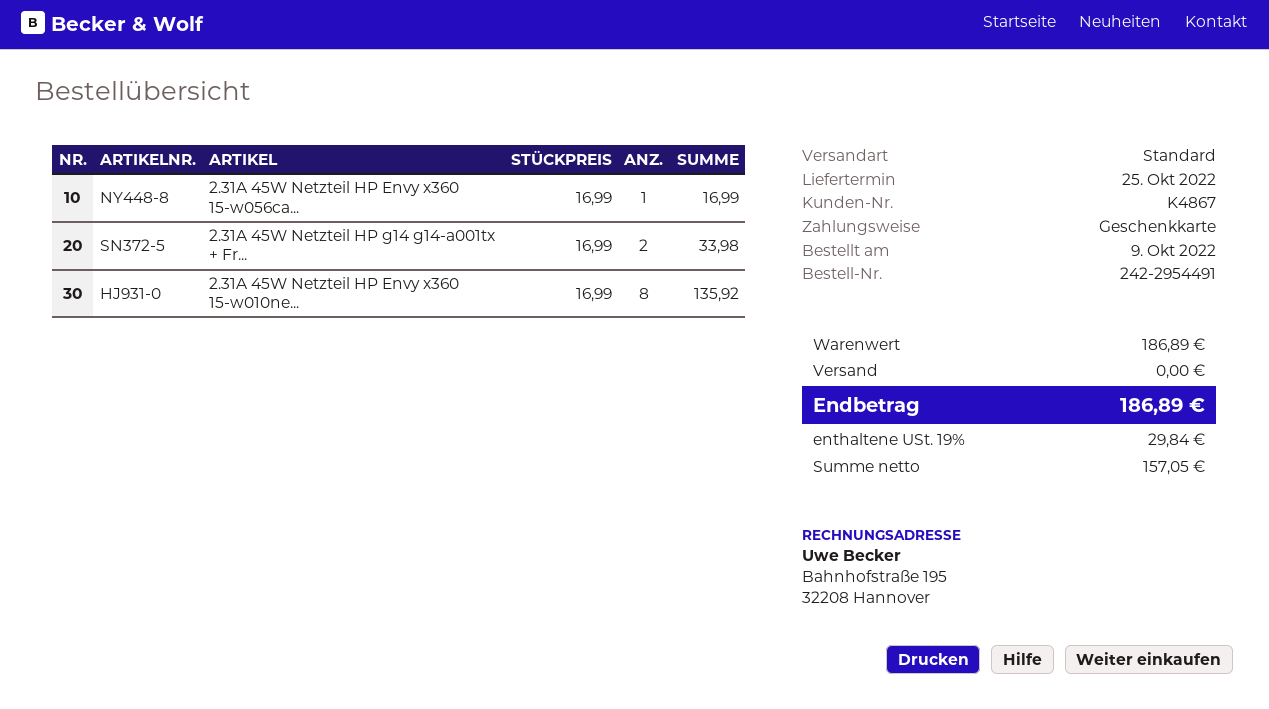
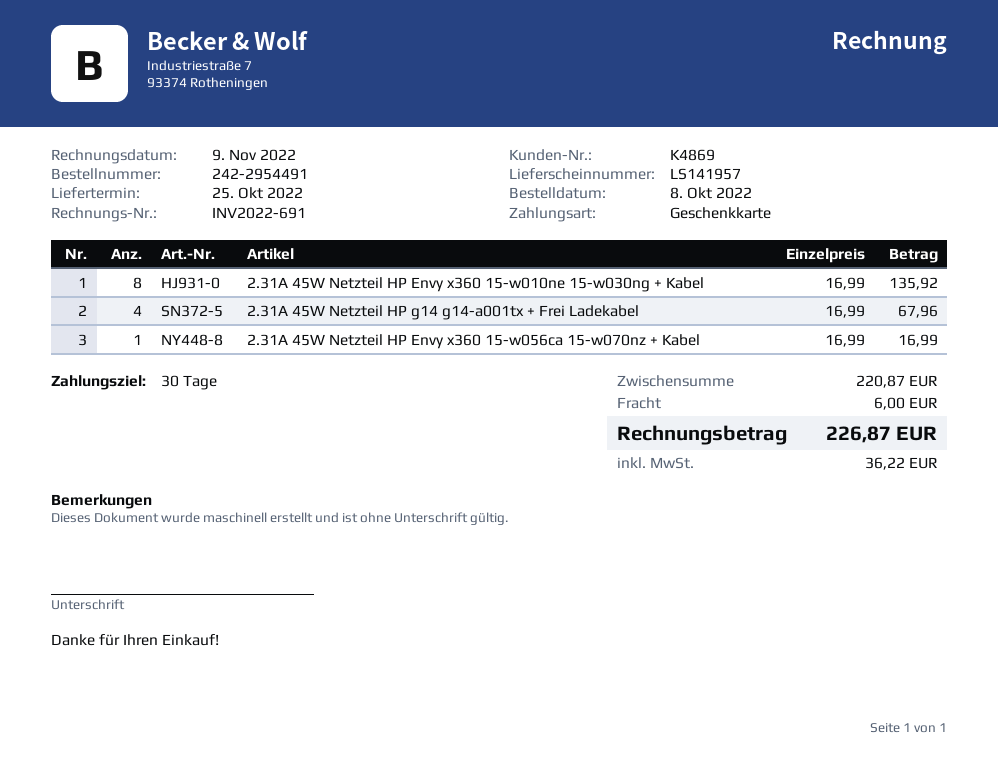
order date: 2022-10-09 -> 2022-10-08
customer number: K4867 -> K4869
2.31A 45W Netzteil HP g14 g14-a001tx + Fr...: 2 x 16.99 = 33.98 -> 4 x 16.99 = 67.96
subtotal: 186.89 -> 220.87
shipping: 0.00 -> 6.00
tax: 29.84 -> 36.22
total: 186.89 -> 226.87

